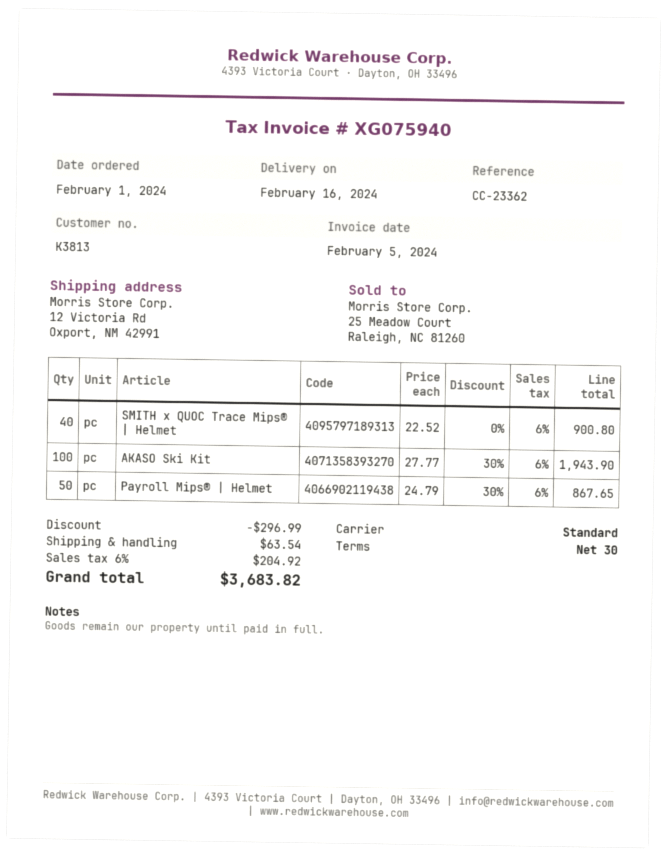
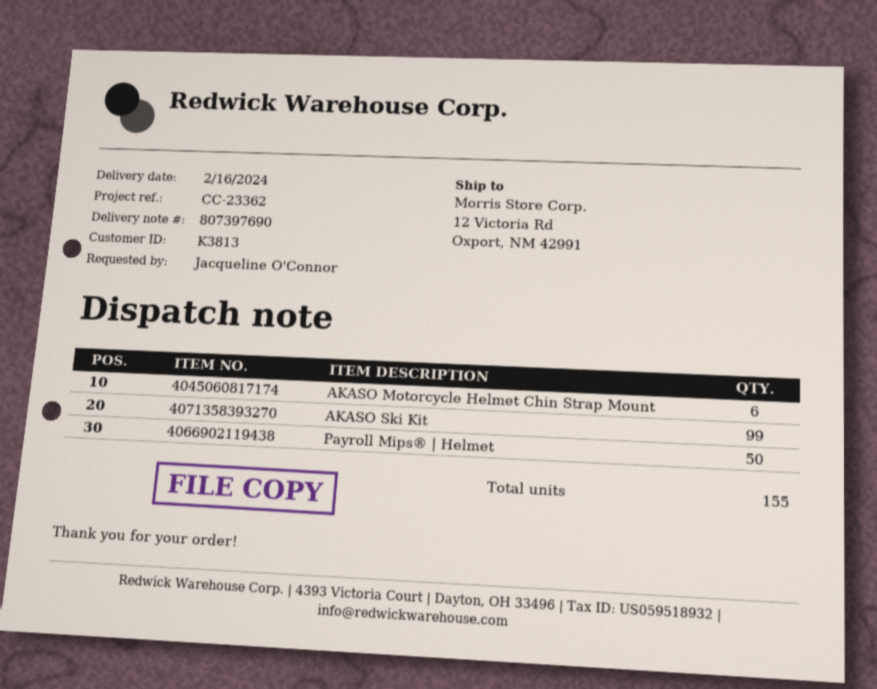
SMITH x QUOC Trace Mips® | Helmet: 40 -> none
AKASO Ski Kit: 100 -> 99
AKASO Motorcycle Helmet Chin Strap Mount: none -> 6

